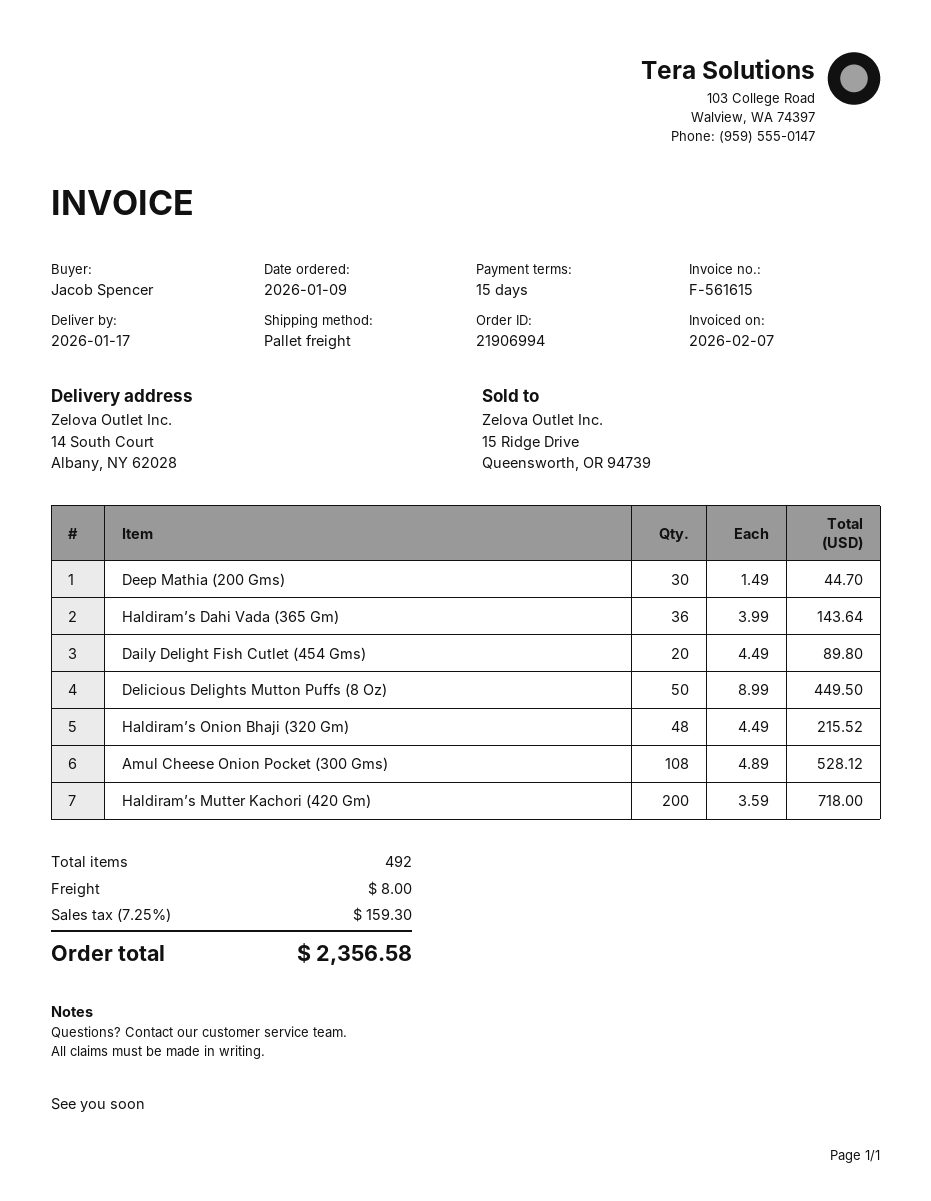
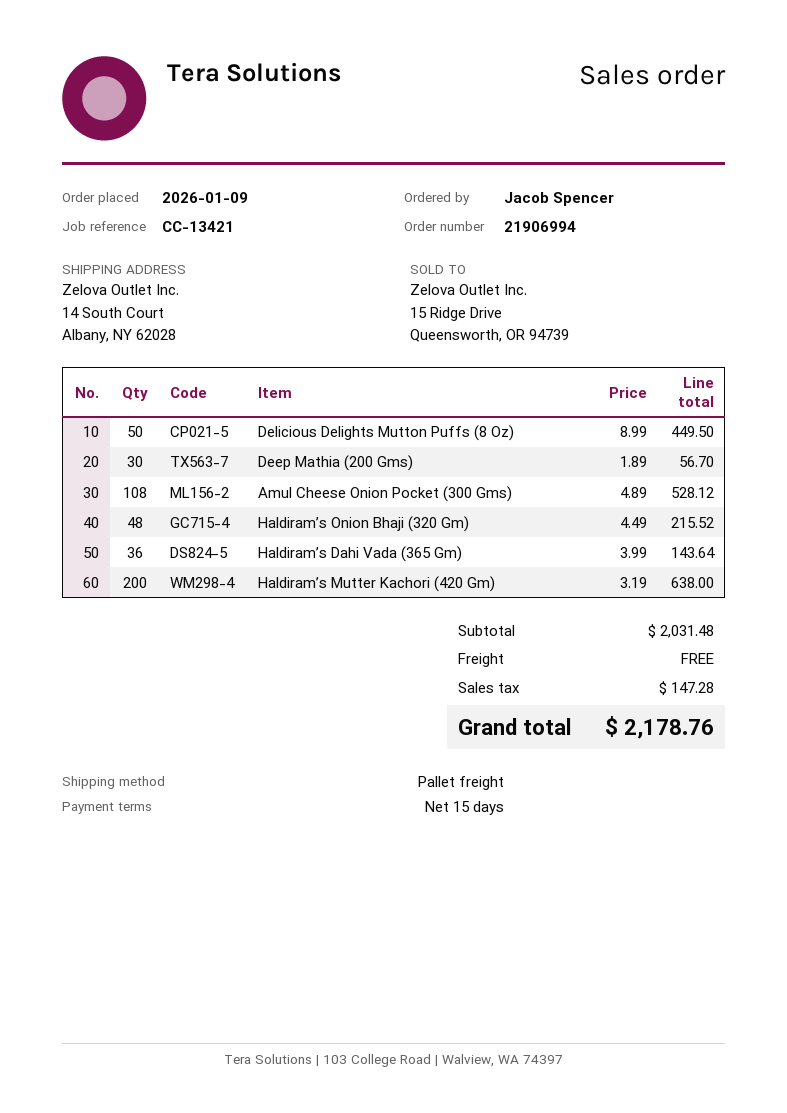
Deep Mathia (200 Gms): 30 x 1.49 = 44.70 -> 30 x 1.89 = 56.70
Daily Delight Fish Cutlet (454 Gms): 20 x 4.49 = 89.80 -> none
Haldiram’s Mutter Kachori (420 Gm): 200 x 3.59 = 718.00 -> 200 x 3.19 = 638.00
shipping: 8.00 -> 0.00
tax: 159.30 -> 147.28
total: 2356.58 -> 2178.76

